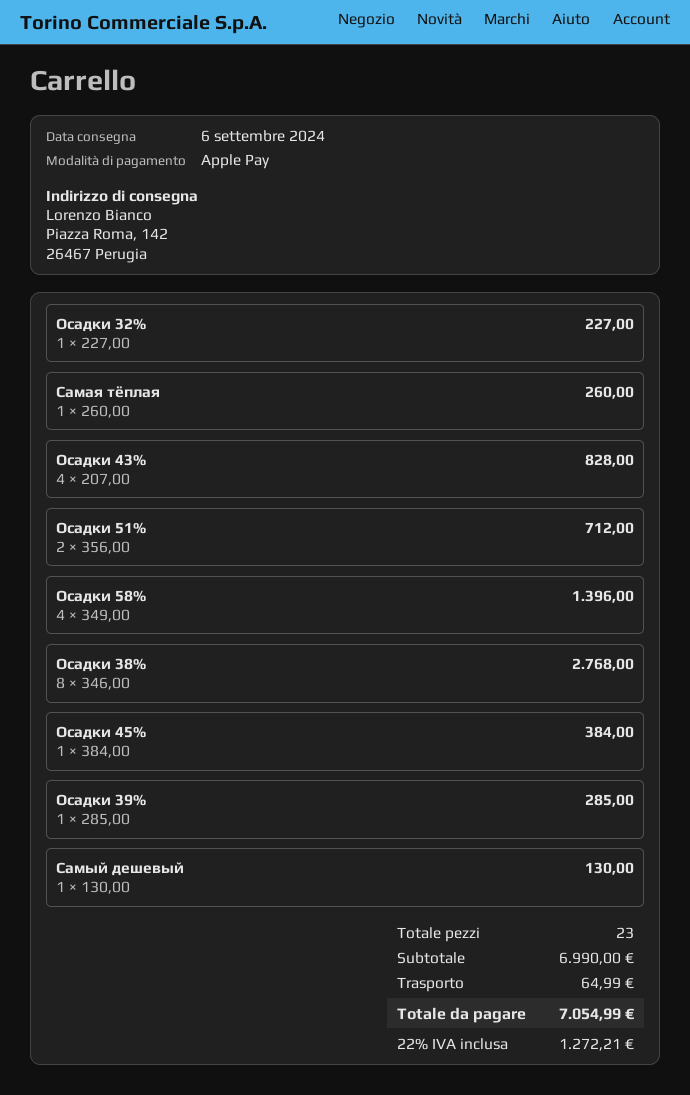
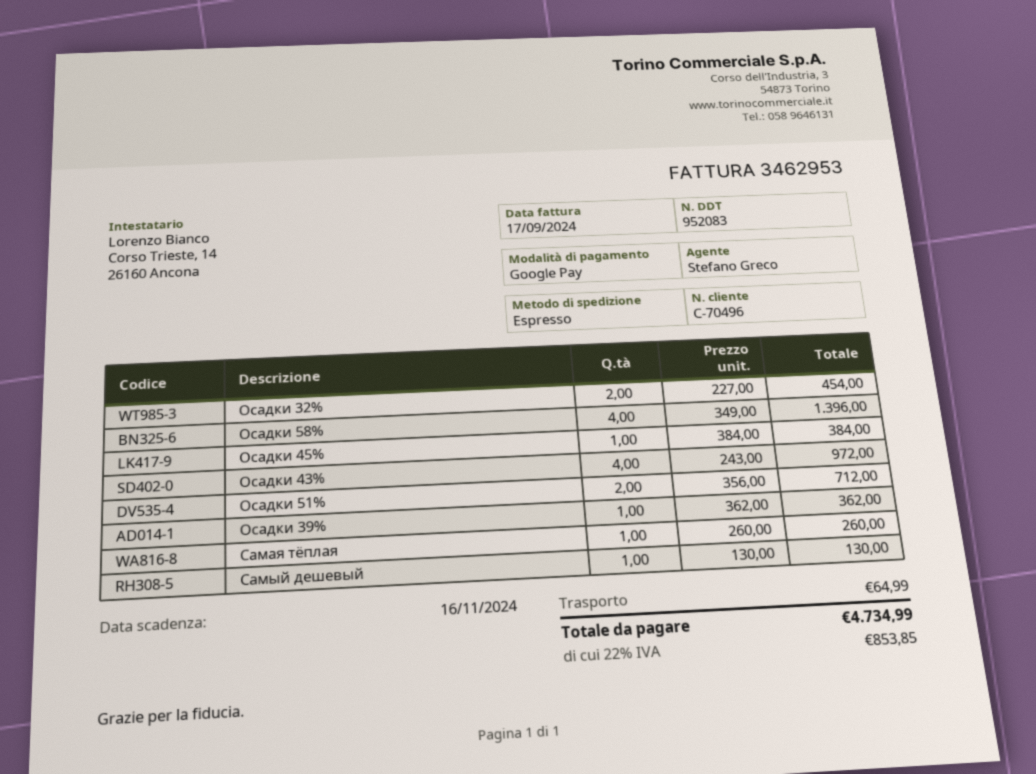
payment method: Apple Pay -> Google Pay
Осадки 32%: 1 x 227.00 = 227.00 -> 2 x 227.00 = 454.00
Осадки 43%: 4 x 207.00 = 828.00 -> 4 x 243.00 = 972.00
Осадки 38%: 8 x 346.00 = 2768.00 -> none
Осадки 39%: 1 x 285.00 = 285.00 -> 1 x 362.00 = 362.00
tax: 22% = 1272.21 -> 22% = 853.85
total: 7054.99 -> 4734.99

